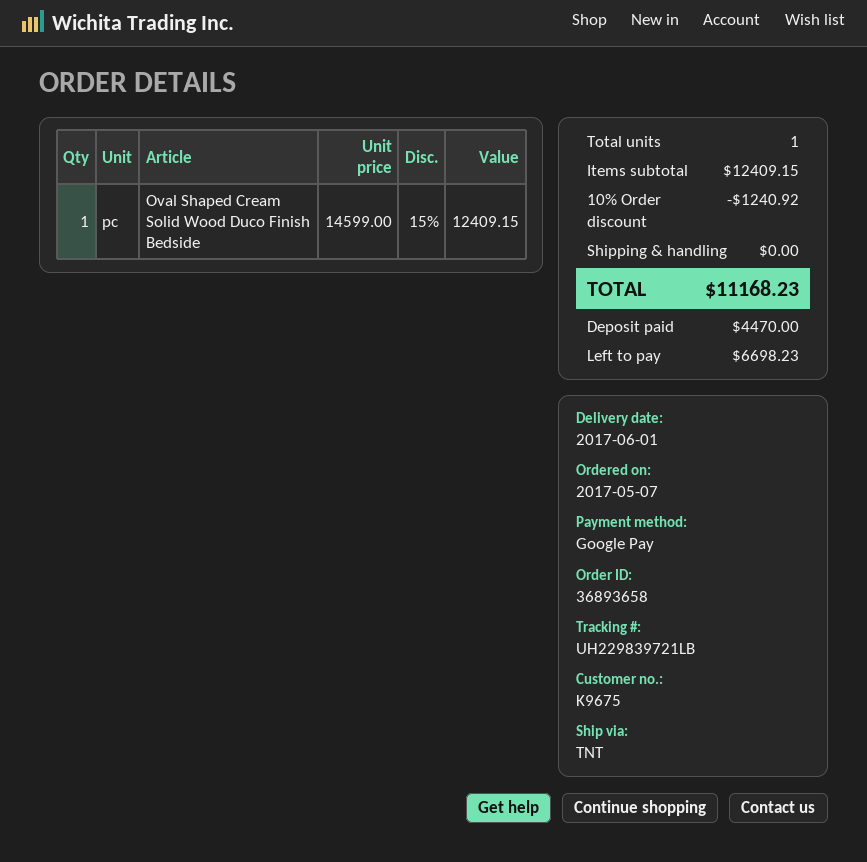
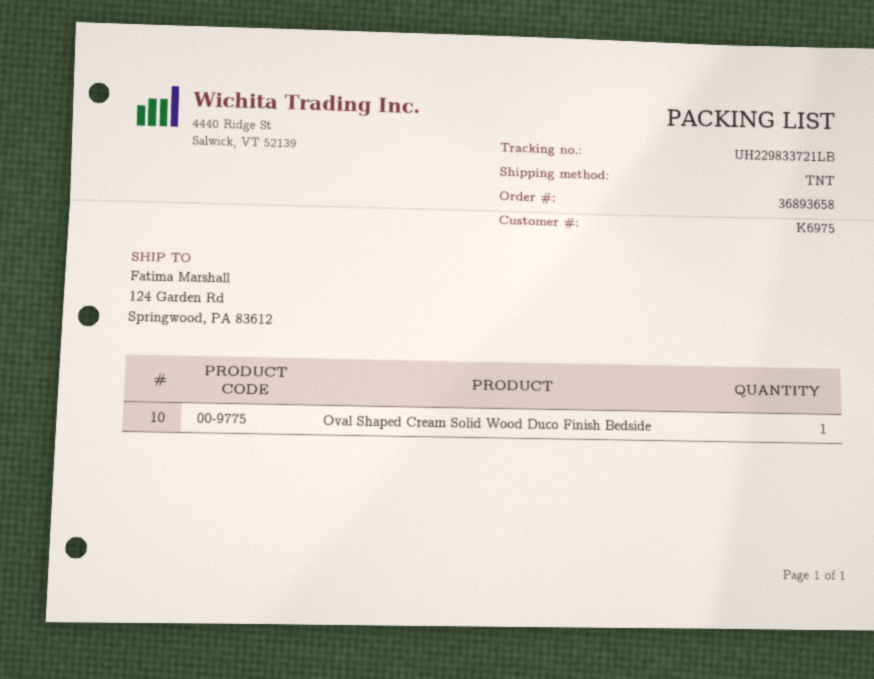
customer number: K9675 -> K6975
tracking number: UH229839721LB -> UH229833721LB

